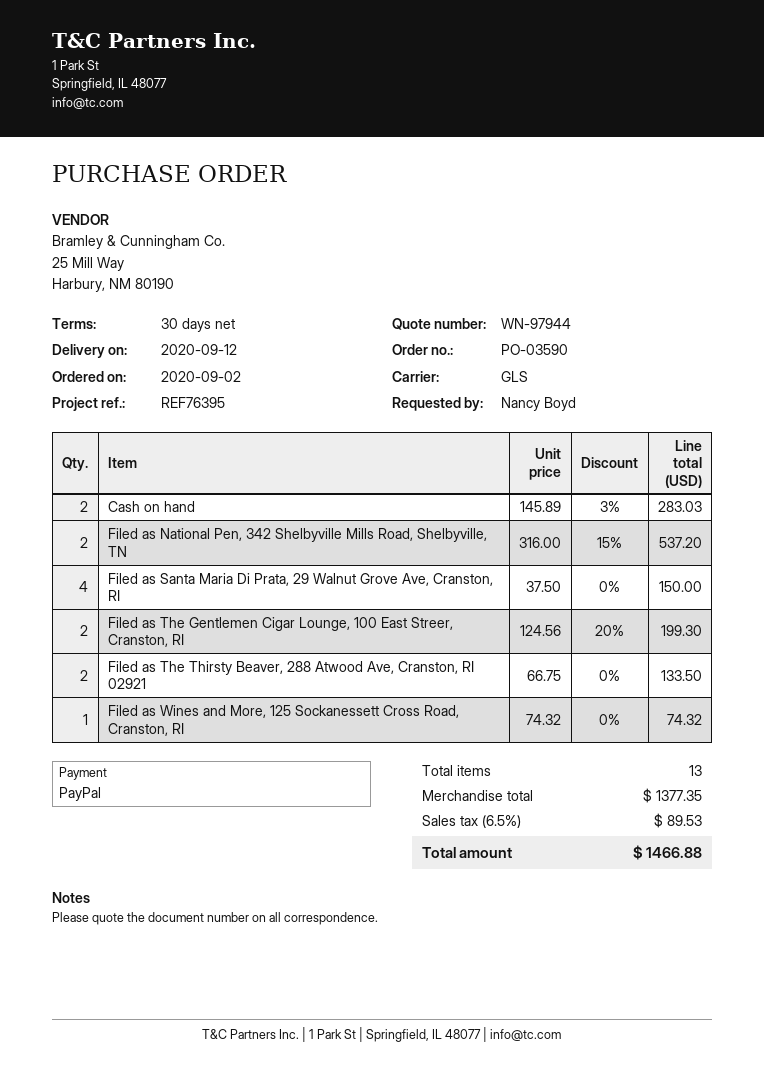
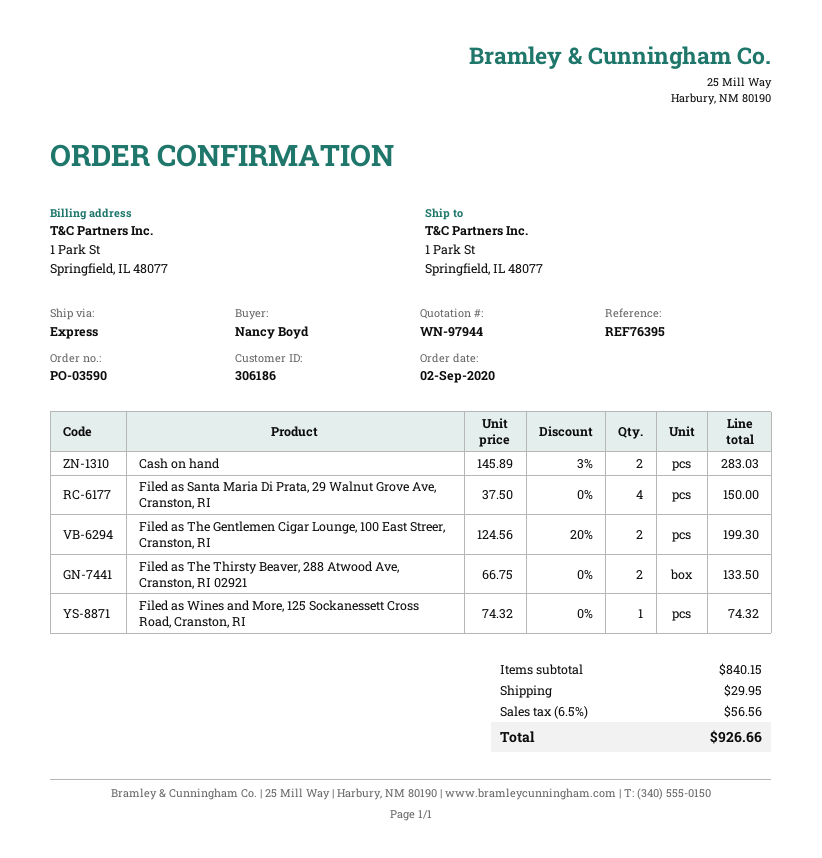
shipping method: GLS -> express
Filed as National Pen, 342 Shelbyville Mills Road, Shelbyville, TN: 2 x 316.00 - 15% = 537.20 -> none
subtotal: 1377.35 -> 840.15
shipping: none -> 29.95
tax: 6.5% = 89.53 -> 6.5% = 56.56
total: 1466.88 -> 926.66

